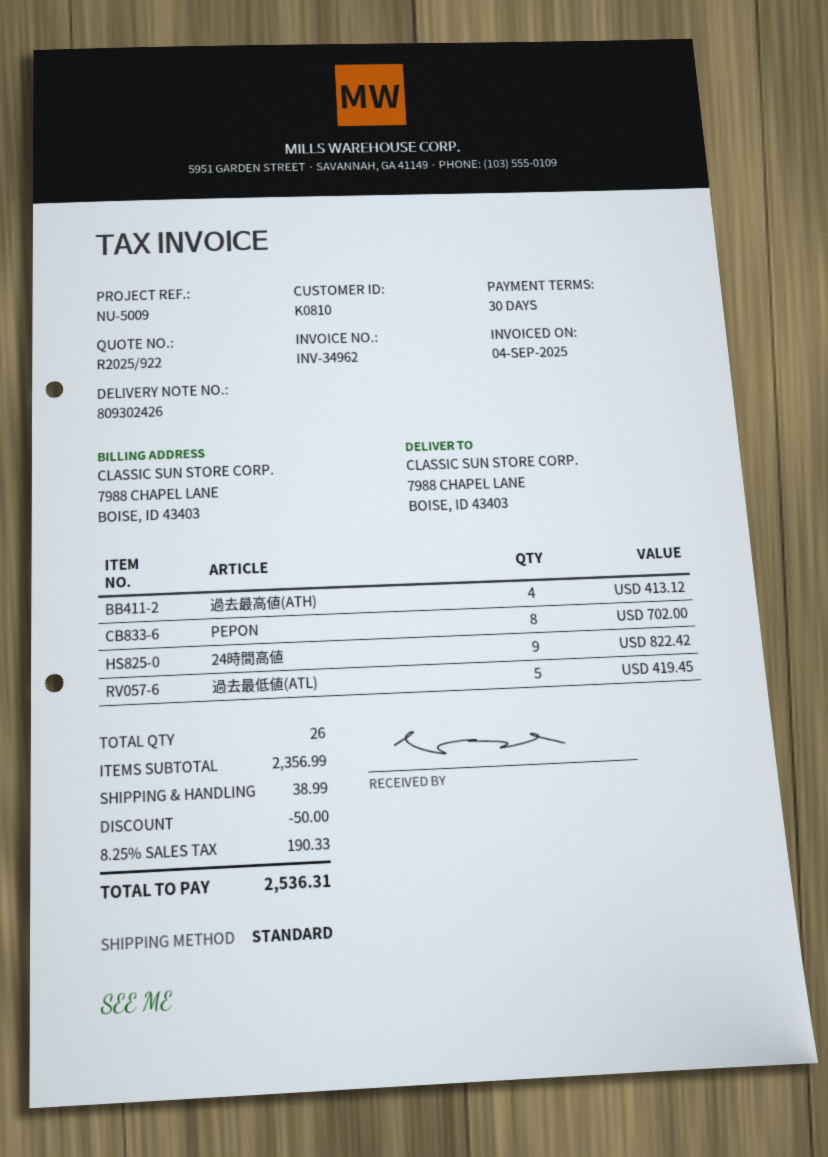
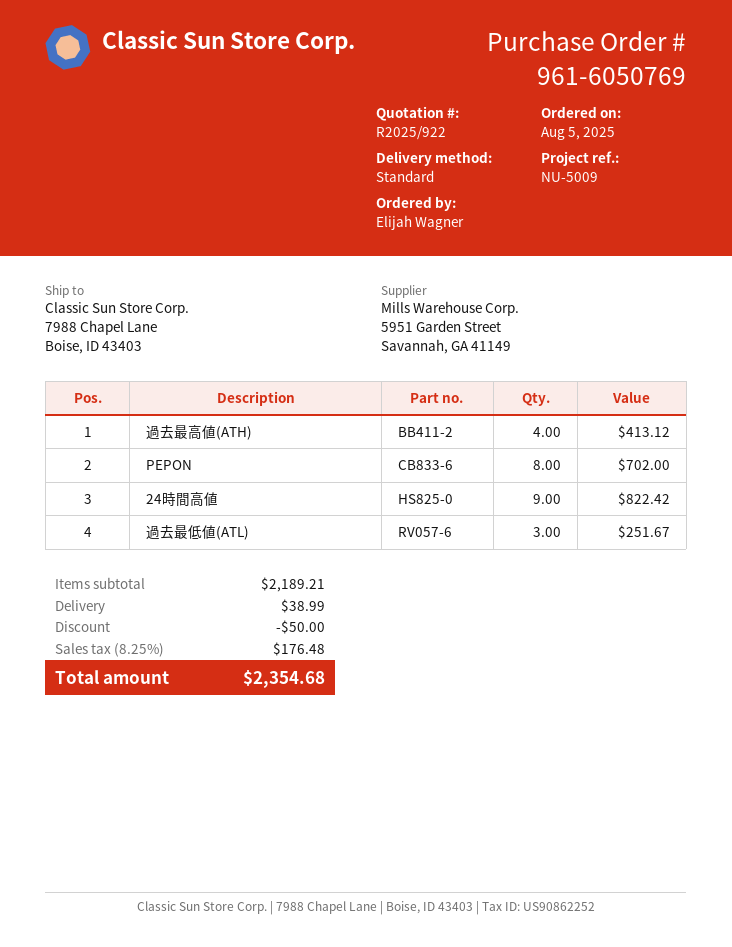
過去最低値(ATL): 5 for 419.45 -> 3 for 251.67
subtotal: 2356.99 -> 2189.21
tax: 8.25% = 190.33 -> 8.25% = 176.48
total: 2536.31 -> 2354.68

